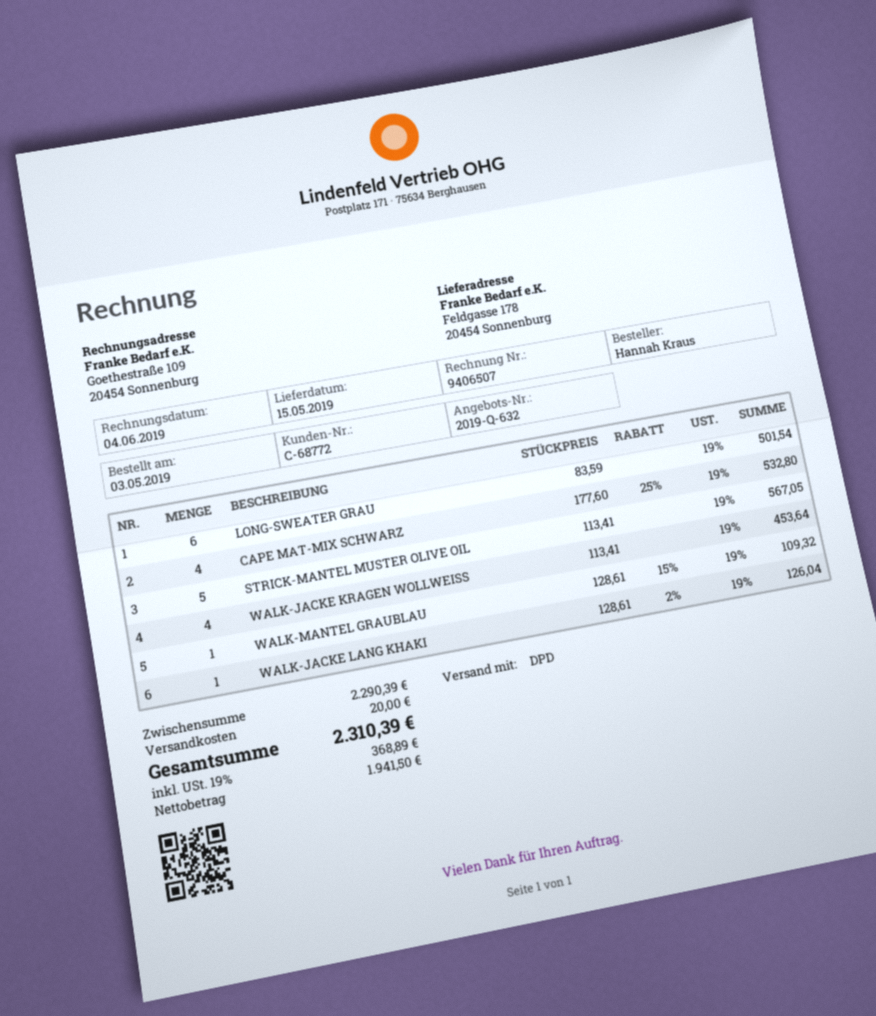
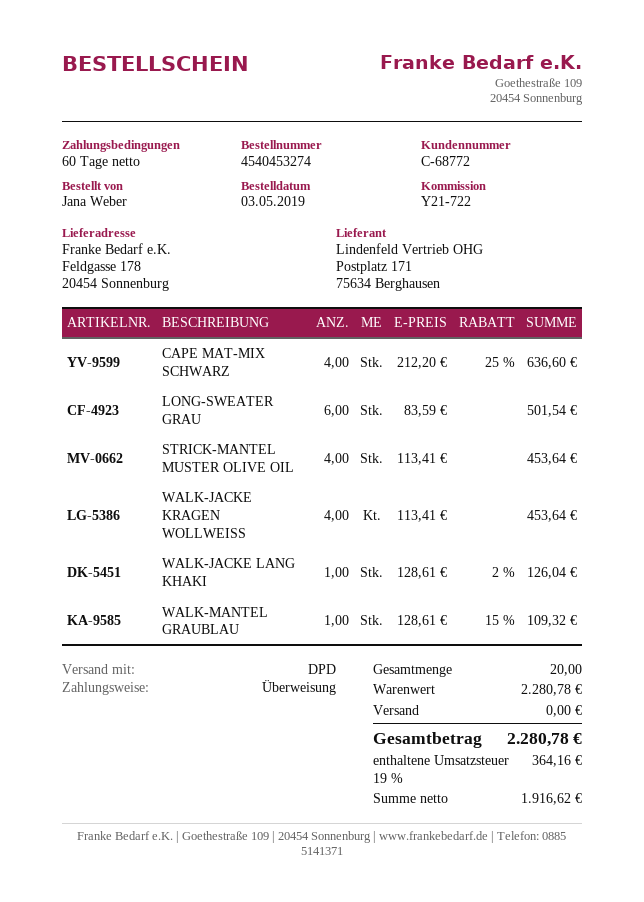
ordered by: Hannah Kraus -> Jana Weber
CAPE MAT-MIX SCHWARZ: 4 x 177.60 - 25% = 532.80 -> 4 x 212.20 - 25% = 636.60
STRICK-MANTEL MUSTER OLIVE OIL: 5 x 113.41 = 567.05 -> 4 x 113.41 = 453.64
subtotal: 2290.39 -> 2280.78
shipping: 20.00 -> 0.00
net: 1941.50 -> 1916.62
tax: 19% = 368.89 -> 19% = 364.16
total: 2310.39 -> 2280.78

